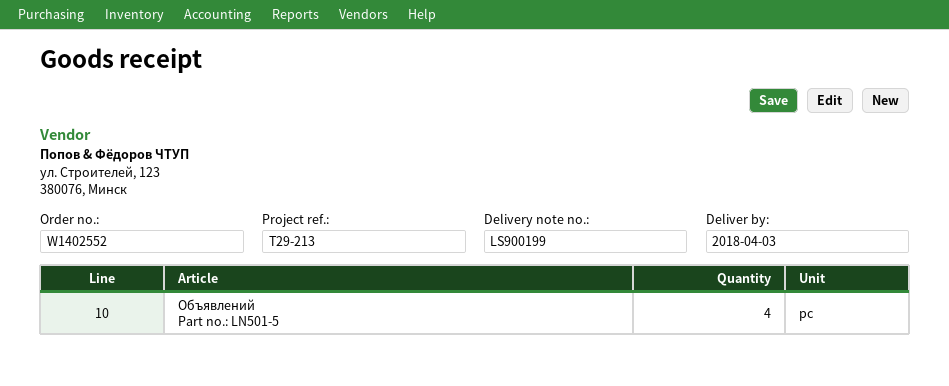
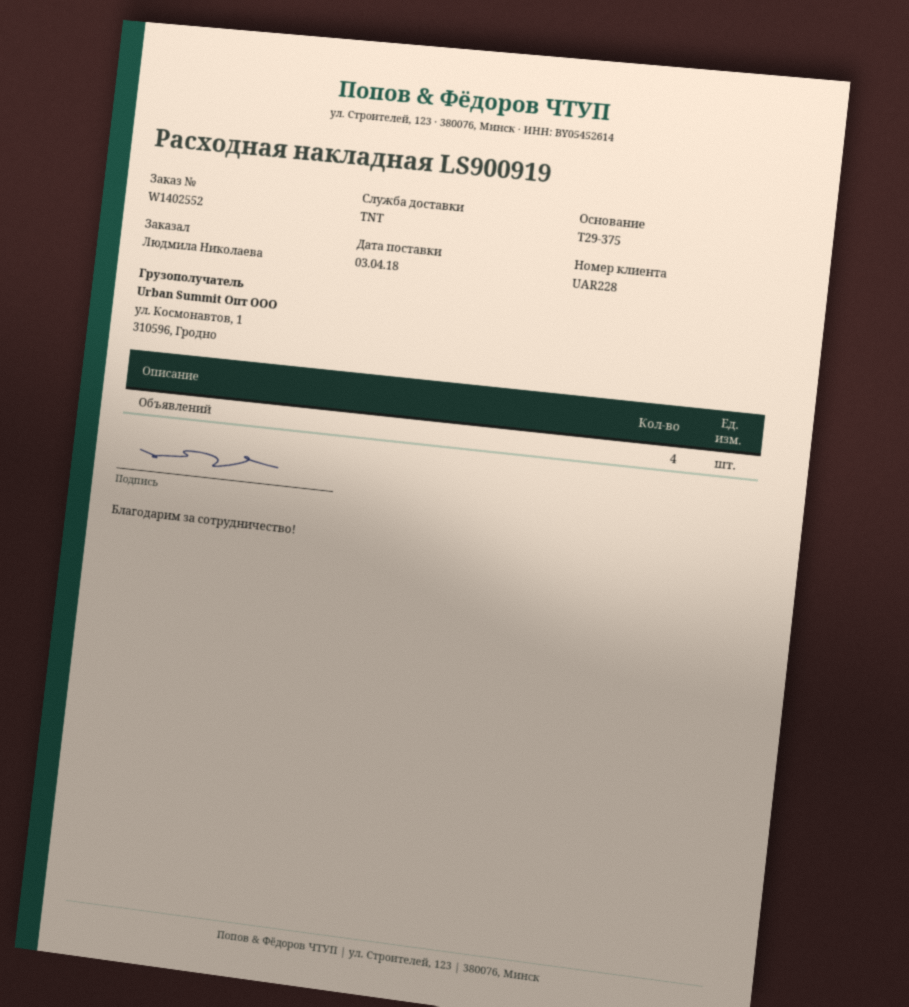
delivery note number: LS900199 -> LS900919
reference: T29-213 -> T29-375

